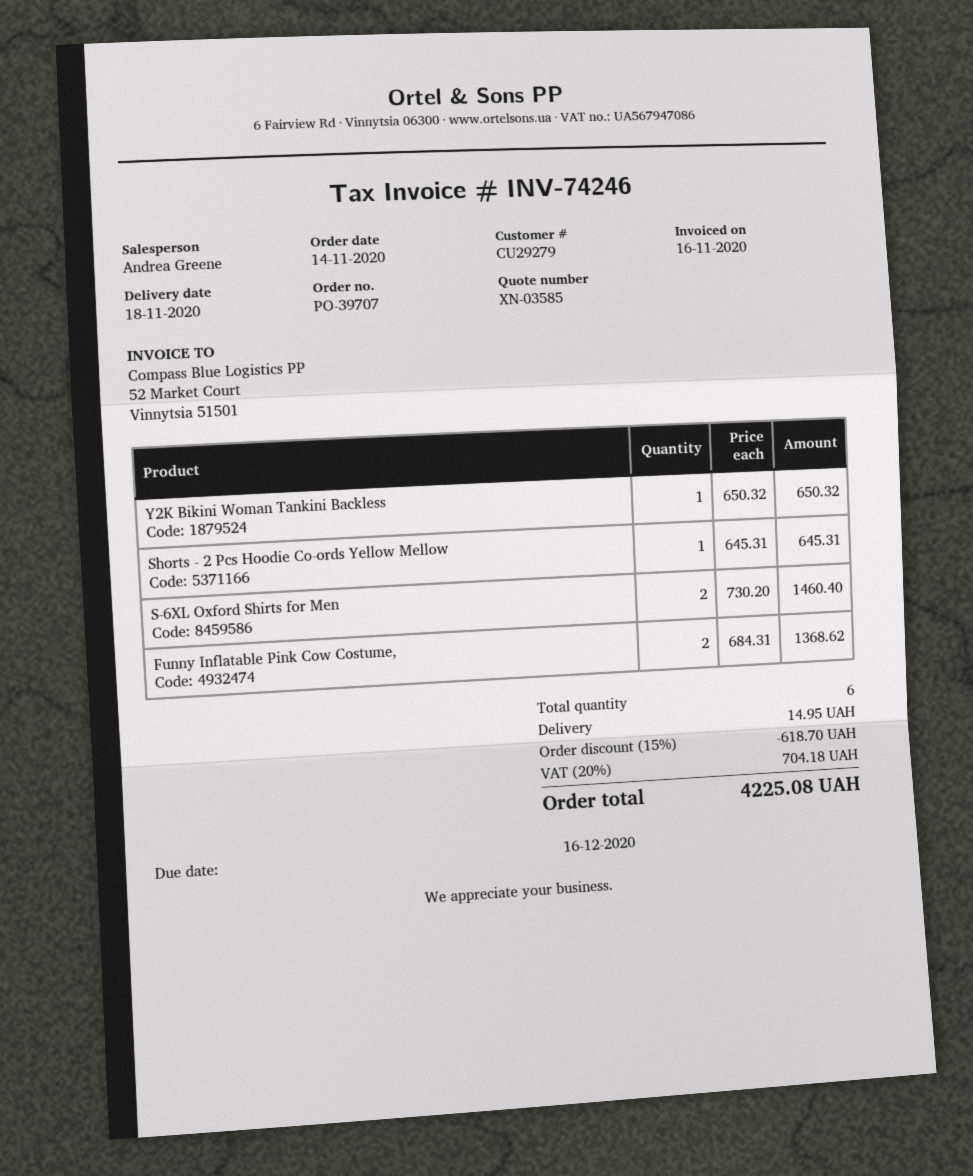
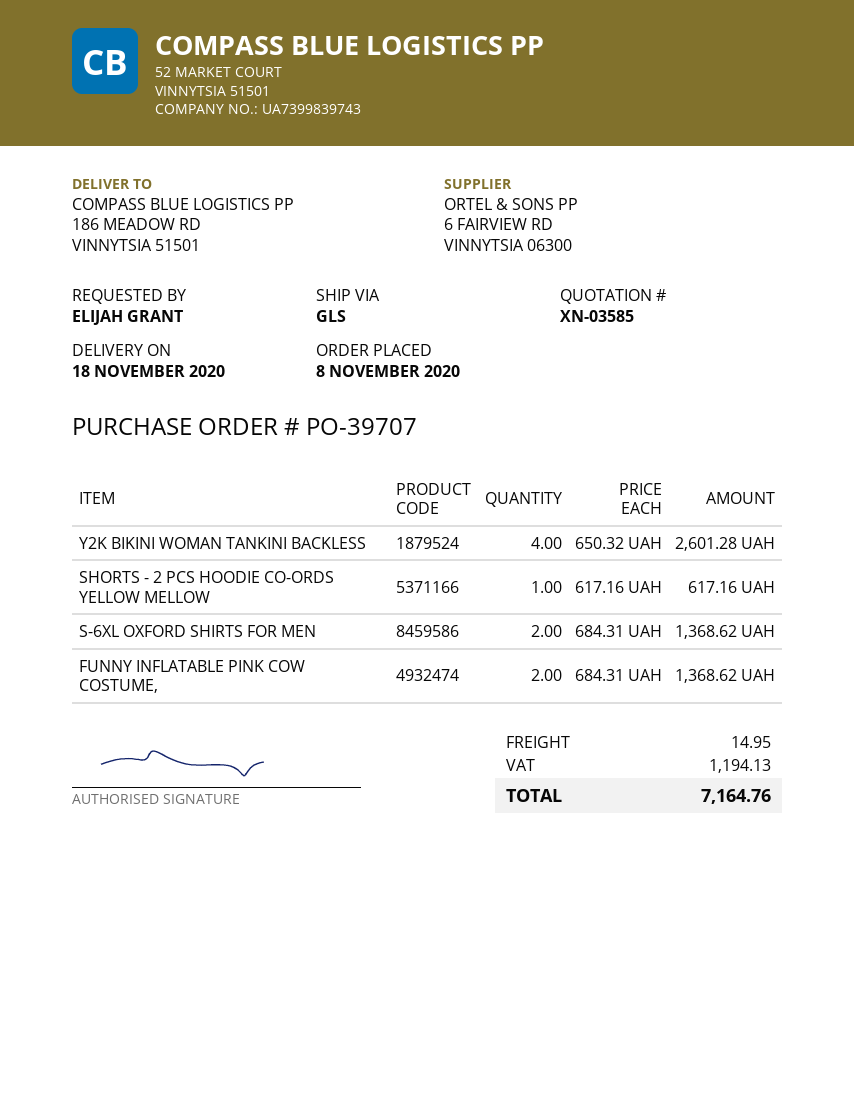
order date: 2020-11-14 -> 2020-11-08
Y2K Bikini Woman Tankini Backless: 1 x 650.32 = 650.32 -> 4 x 650.32 = 2601.28
Shorts - 2 Pcs Hoodie Co-ords Yellow Mellow: 1 x 645.31 = 645.31 -> 1 x 617.16 = 617.16
S-6XL Oxford Shirts for Men: 2 x 730.20 = 1460.40 -> 2 x 684.31 = 1368.62
discount: 15% = 618.70 -> none
tax: 704.18 -> 1194.13
total: 4225.08 -> 7164.76

